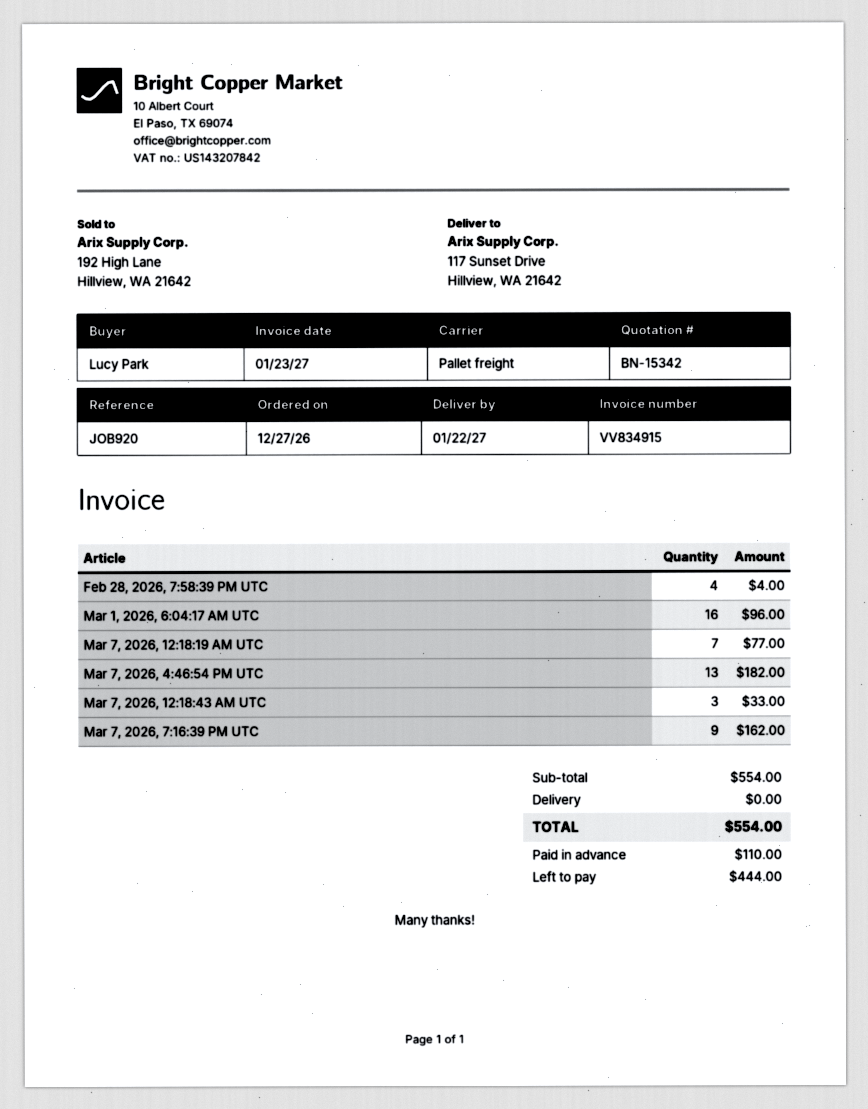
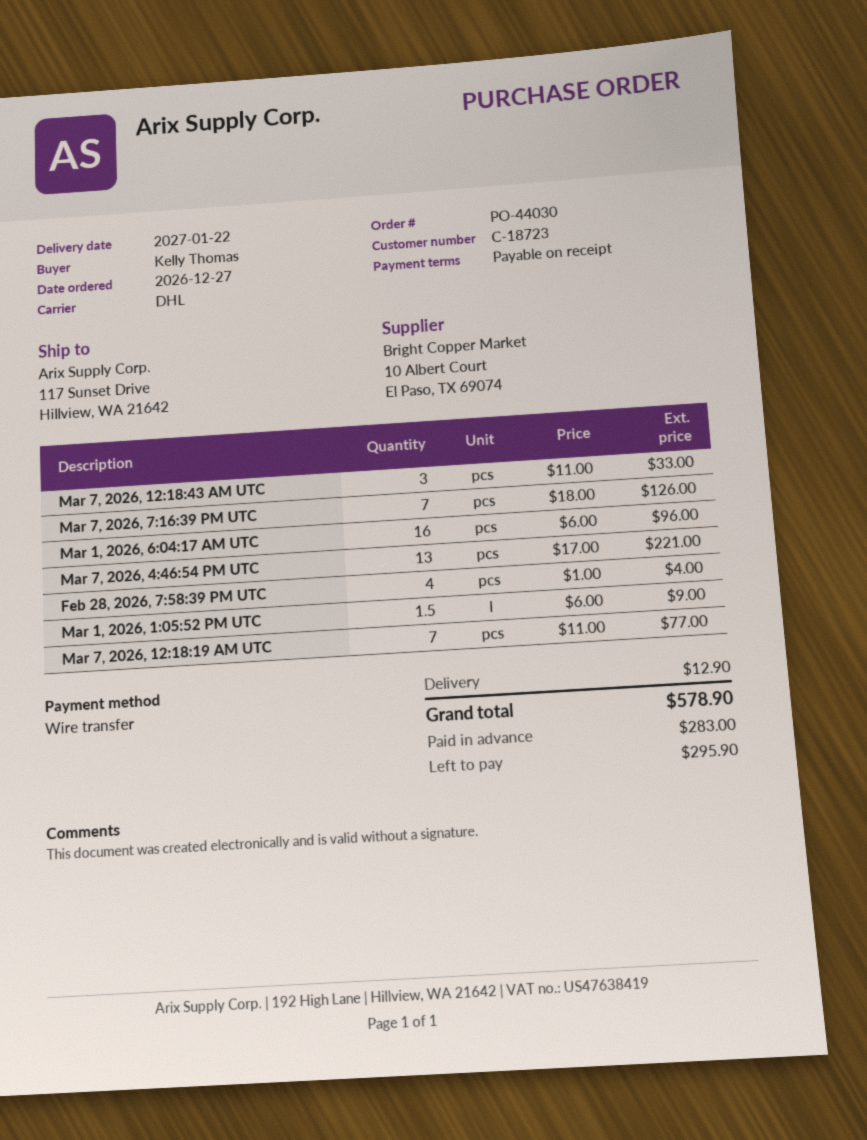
ordered by: Lucy Park -> Kelly Thomas
shipping method: pallet freight -> DHL
Mar 7, 2026, 4:46:54 PM UTC: 13 for 182.00 -> 13 for 221.00
Mar 7, 2026, 7:16:39 PM UTC: 9 for 162.00 -> 7 for 126.00
Mar 1, 2026, 1:05:52 PM UTC: none -> 1.5 for 9.00
shipping: 0.00 -> 12.90
total: 554.00 -> 578.90
deposit: 110.00 -> 283.00
balance: 444.00 -> 295.90

